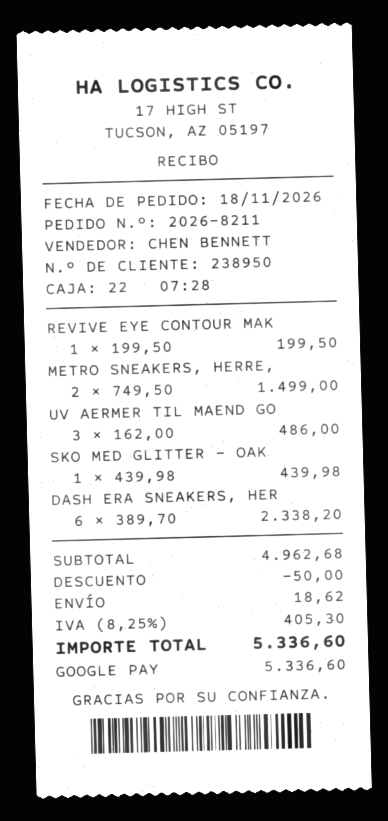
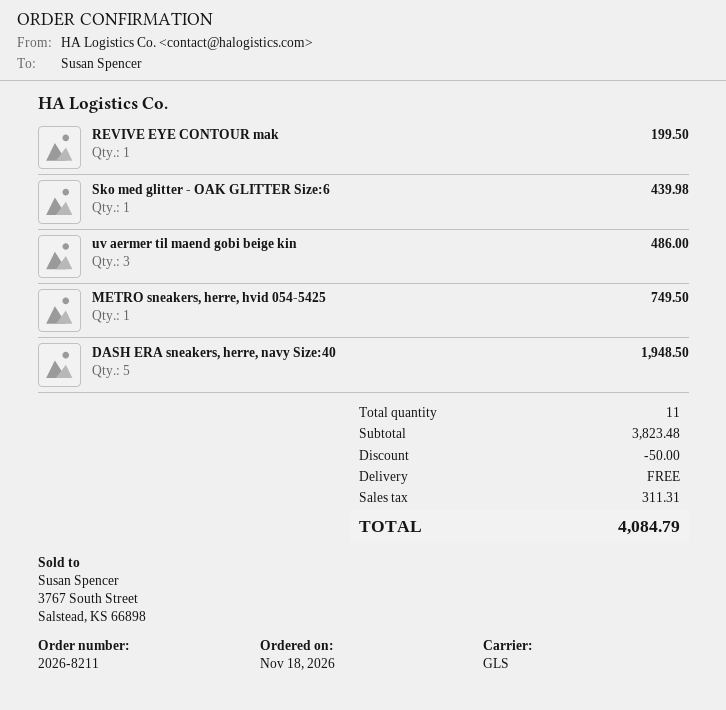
METRO SNEAKERS, HERRE,: 2 for 1499.00 -> 1 for 749.50
DASH ERA SNEAKERS, HER: 6 for 2338.20 -> 5 for 1948.50
subtotal: 4962.68 -> 3823.48
shipping: 18.62 -> 0.00
tax: 405.30 -> 311.31
total: 5336.60 -> 4084.79

